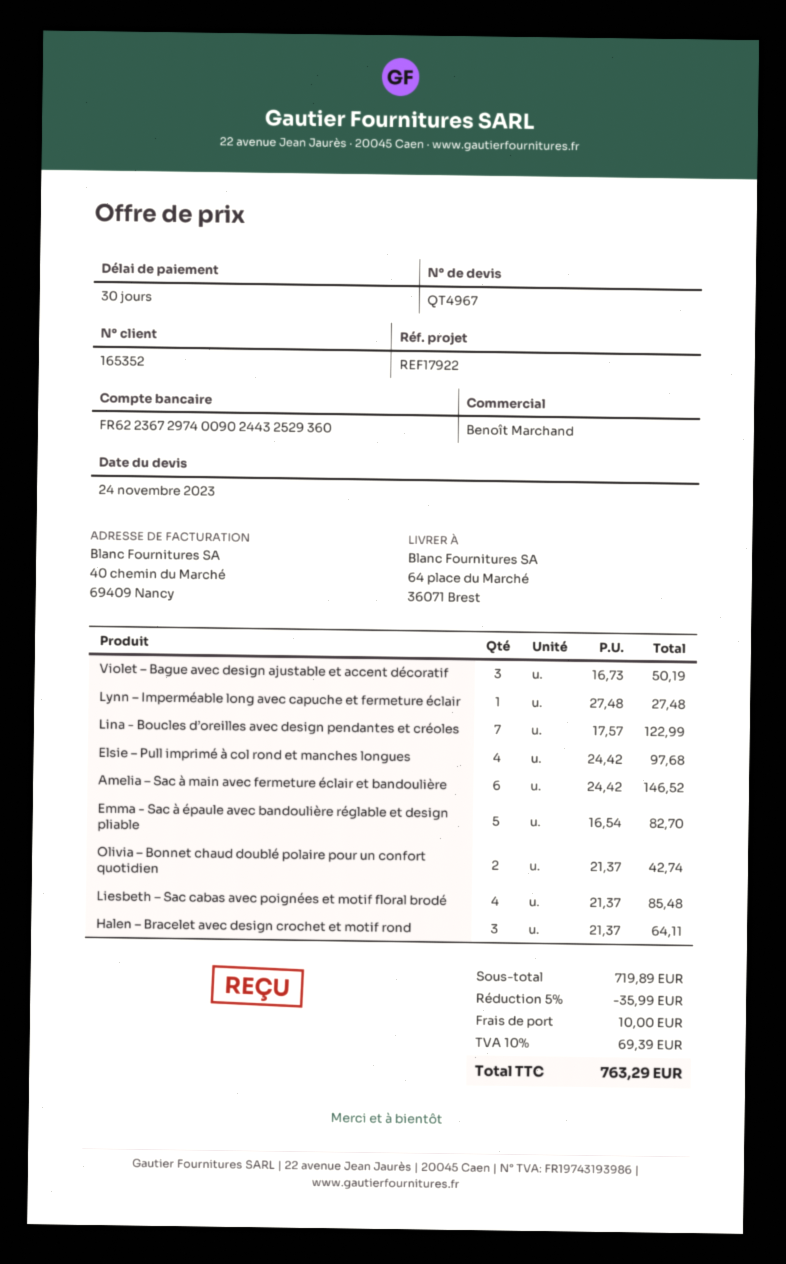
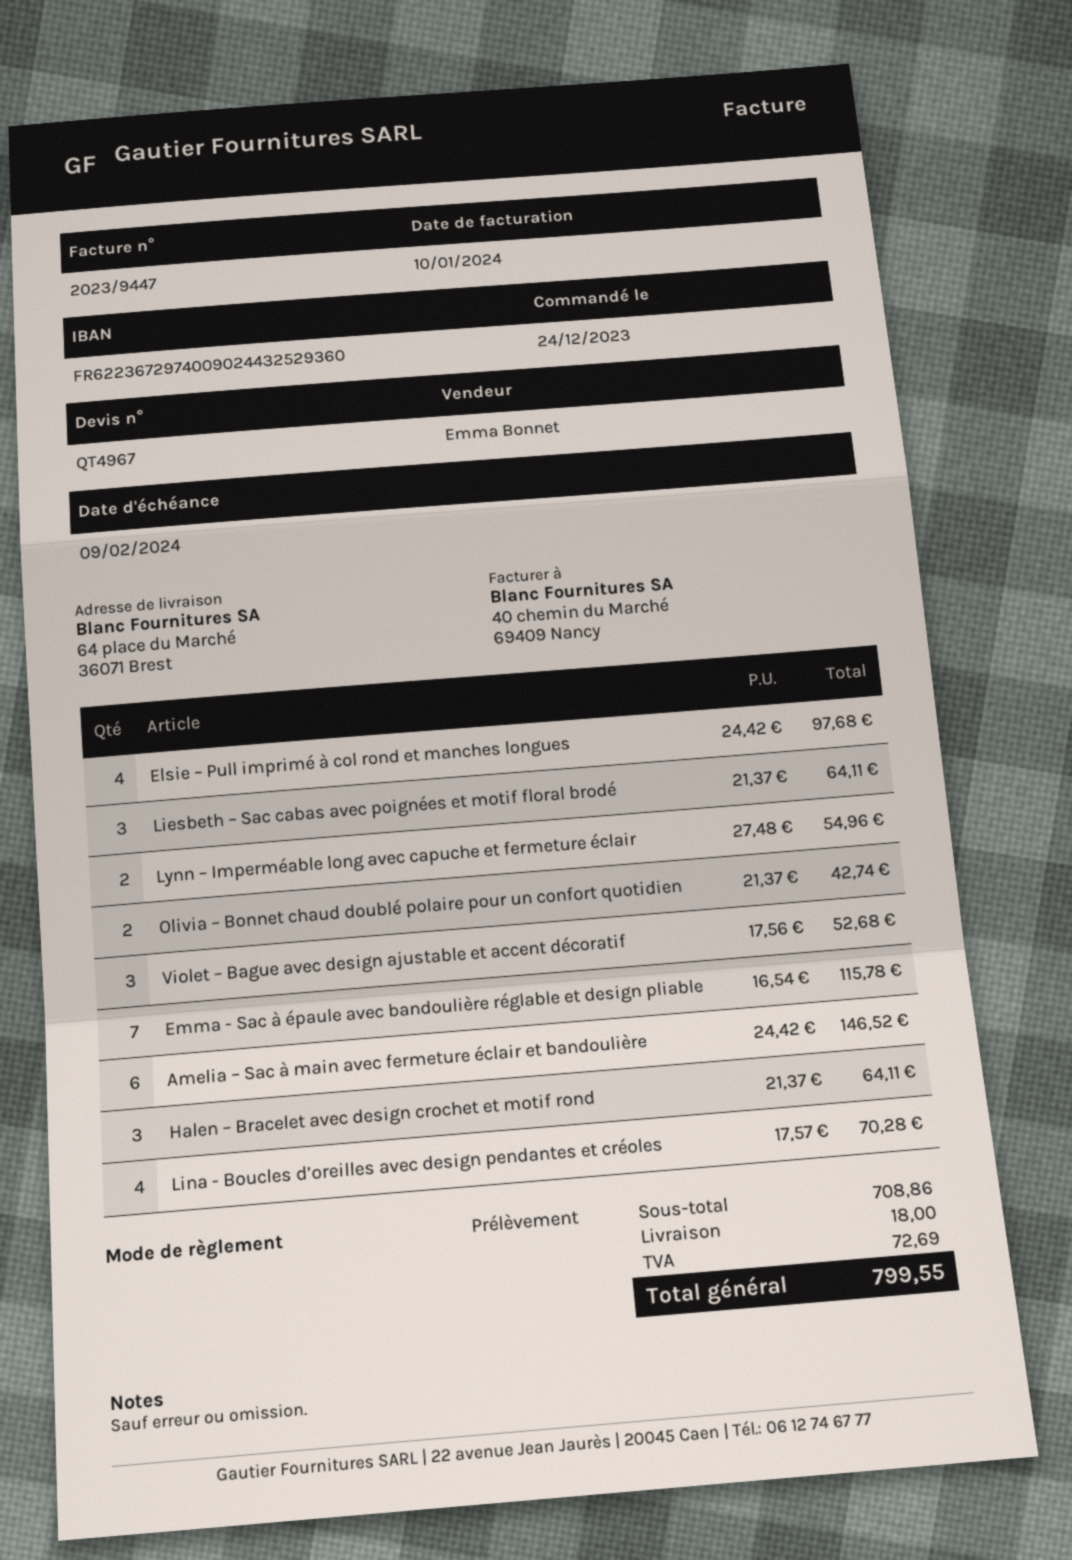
sales rep: Benoît Marchand -> Emma Bonnet
Violet – Bague avec design ajustable et accent décoratif: 3 x 16.73 = 50.19 -> 3 x 17.56 = 52.68
Lynn – Imperméable long avec capuche et fermeture éclair: 1 x 27.48 = 27.48 -> 2 x 27.48 = 54.96
Lina - Boucles d’oreilles avec design pendantes et créoles: 7 x 17.57 = 122.99 -> 4 x 17.57 = 70.28
Emma - Sac à épaule avec bandoulière réglable et design pliable: 5 x 16.54 = 82.70 -> 7 x 16.54 = 115.78
Liesbeth – Sac cabas avec poignées et motif floral brodé: 4 x 21.37 = 85.48 -> 3 x 21.37 = 64.11
subtotal: 719.89 -> 708.86
discount: 5% = 35.99 -> none
shipping: 10.00 -> 18.00
tax: 69.39 -> 72.69
total: 763.29 -> 799.55

